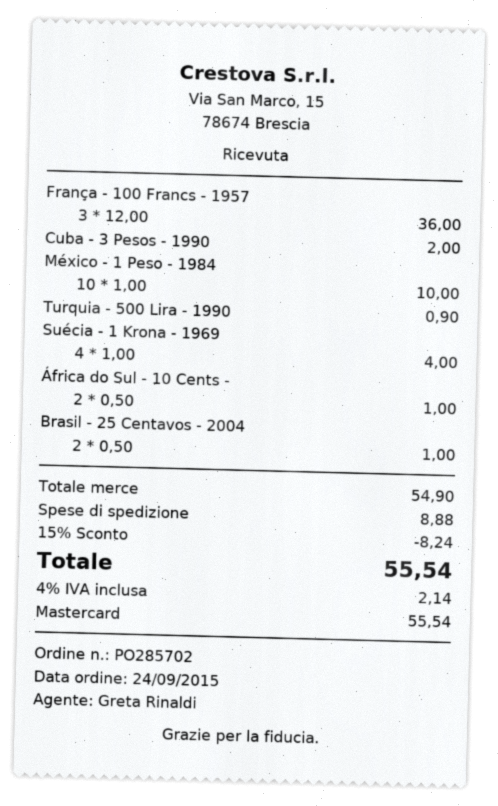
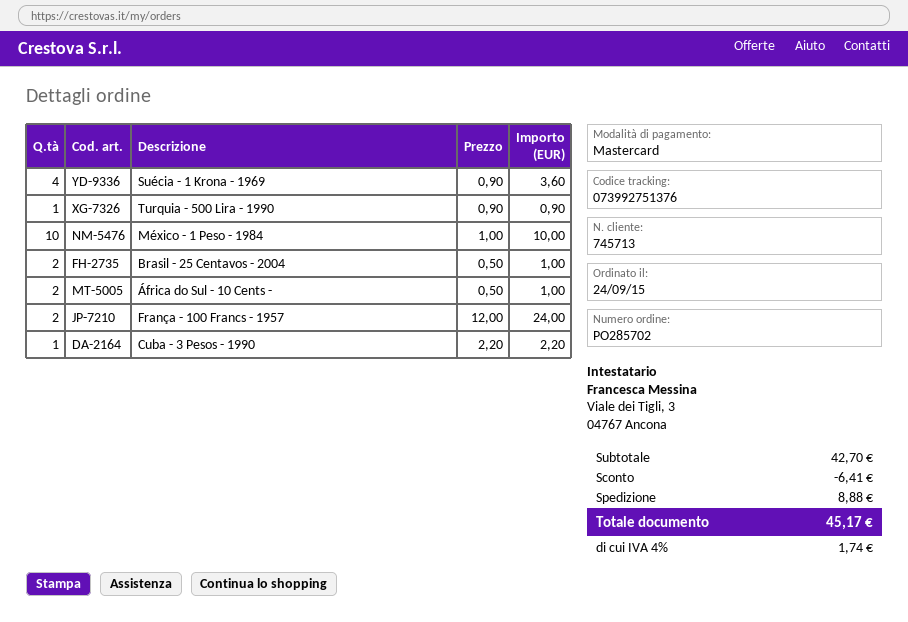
França - 100 Francs - 1957: 3 x 12.00 = 36.00 -> 2 x 12.00 = 24.00
Cuba - 3 Pesos - 1990: 1 x 2.00 = 2.00 -> 1 x 2.20 = 2.20
Suécia - 1 Krona - 1969: 4 x 1.00 = 4.00 -> 4 x 0.90 = 3.60
subtotal: 54.90 -> 42.70
discount: 8.24 -> 6.41
tax: 4% = 2.14 -> 4% = 1.74
total: 55.54 -> 45.17

